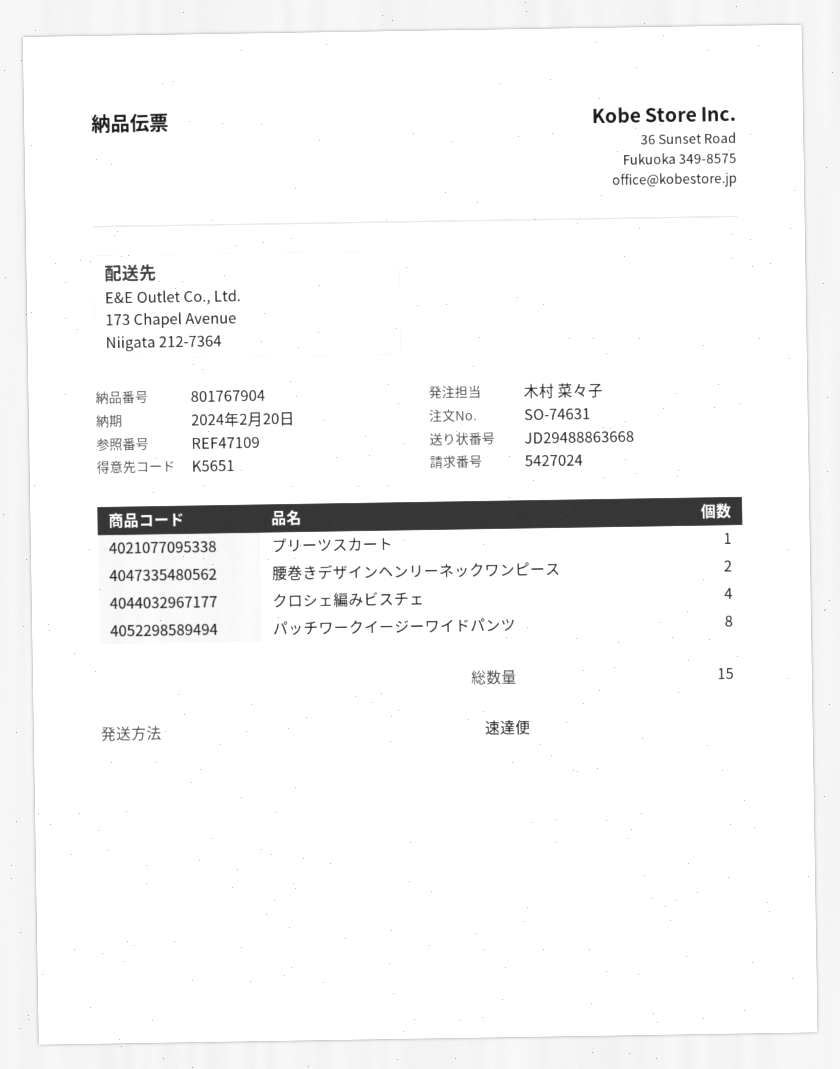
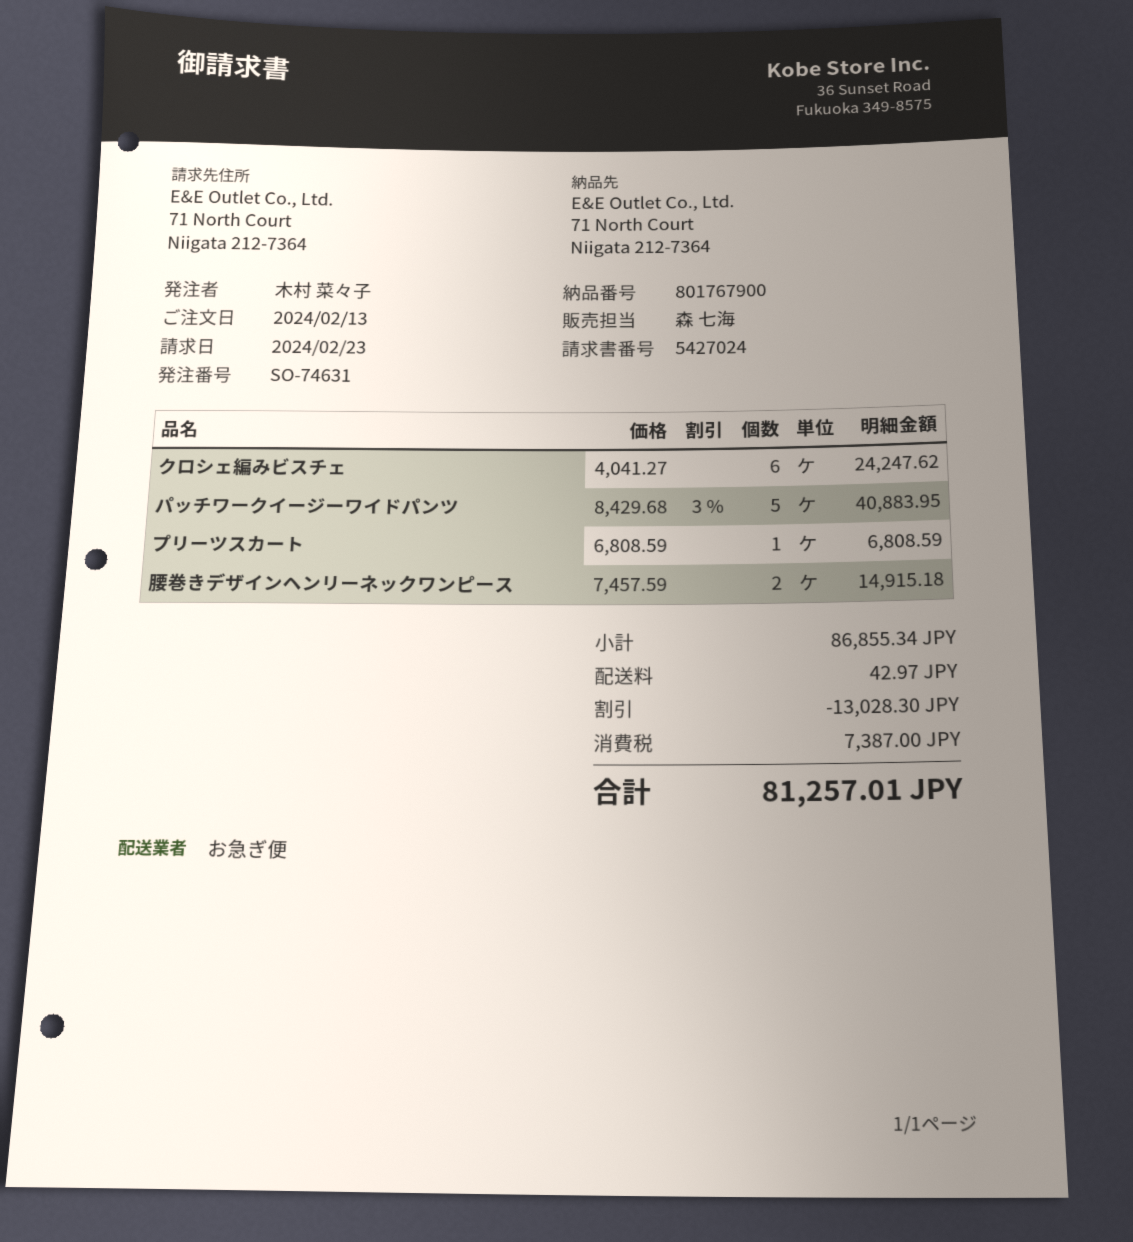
delivery note number: 801767904 -> 801767900
ship to: 173 Chapel Avenue, Niigata 212-7364 -> 71 North Court, Niigata 212-7364
クロシェ編みビスチェ: 4 -> 6
パッチワークイージーワイドパンツ: 8 -> 5

